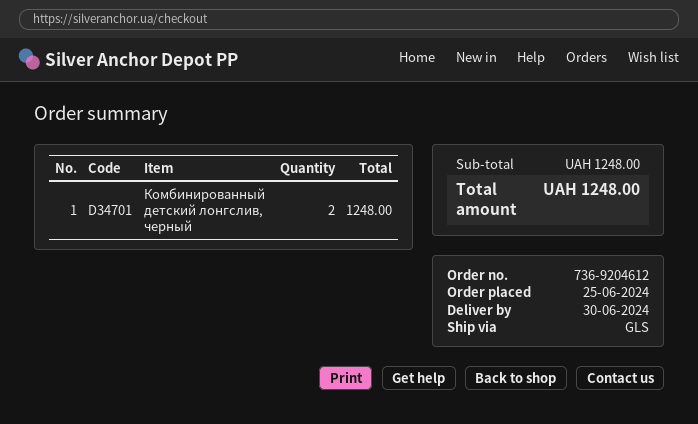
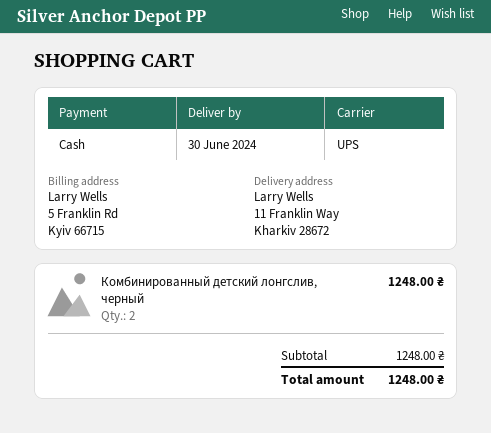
shipping method: GLS -> UPS

